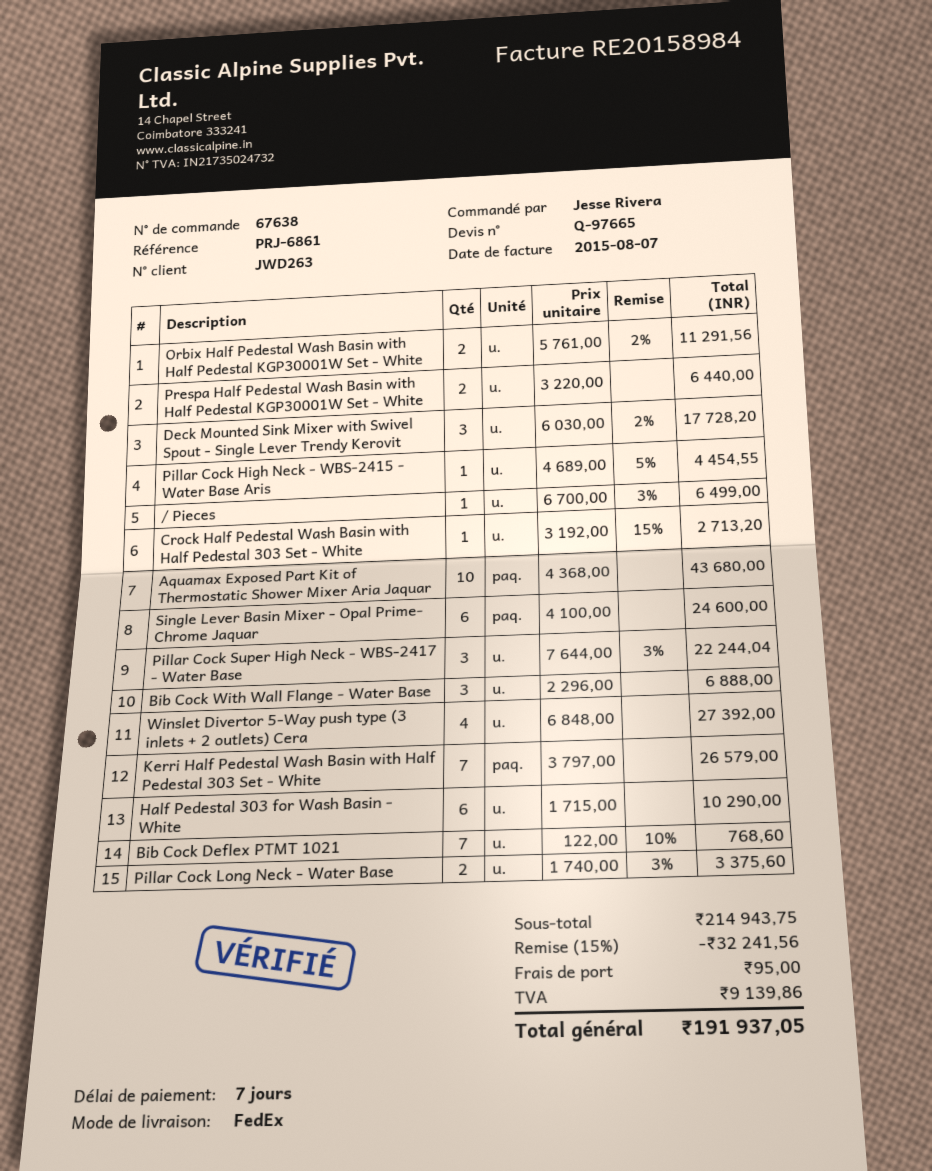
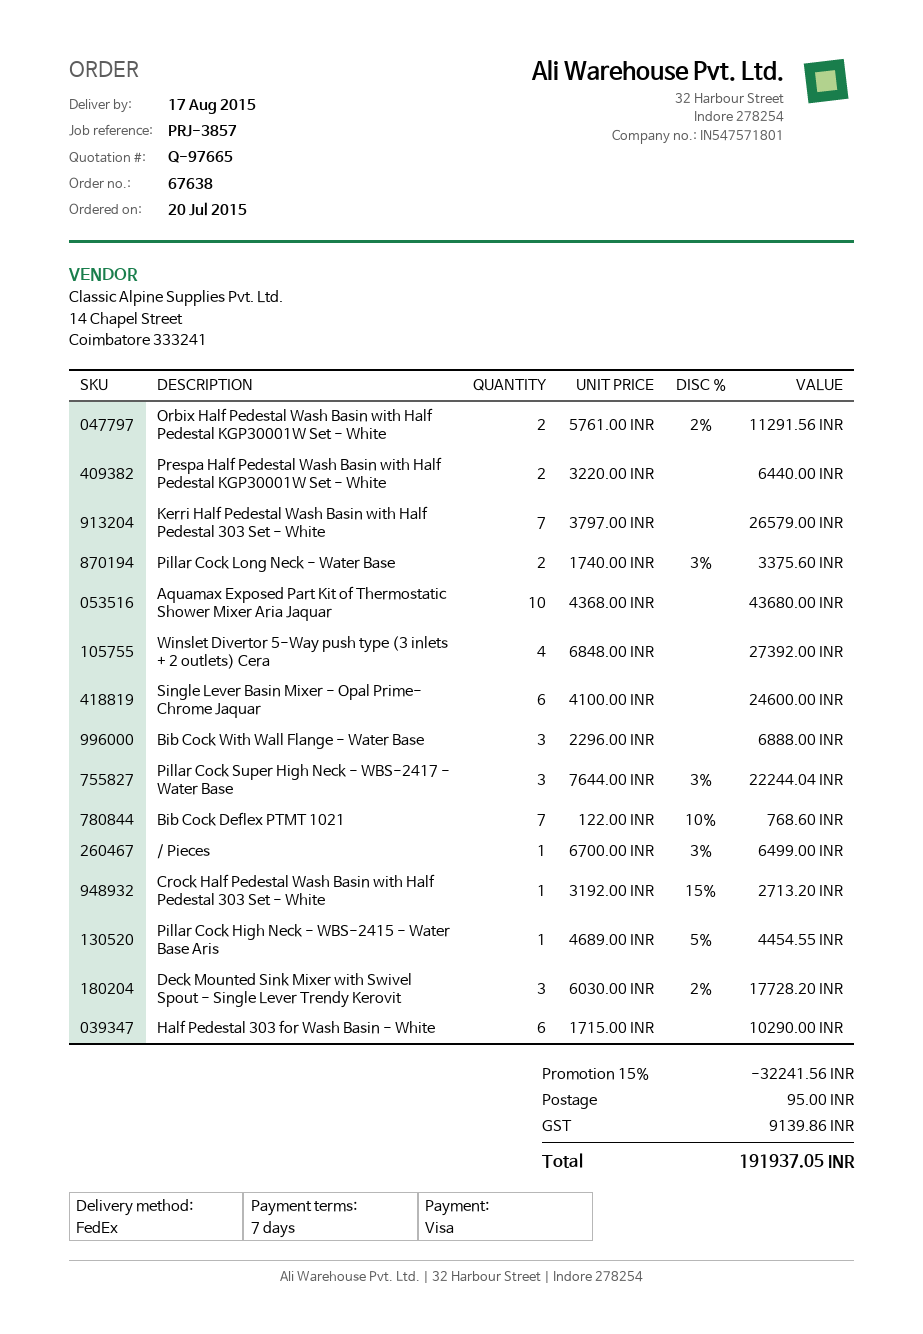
reference: PRJ-6861 -> PRJ-3857

